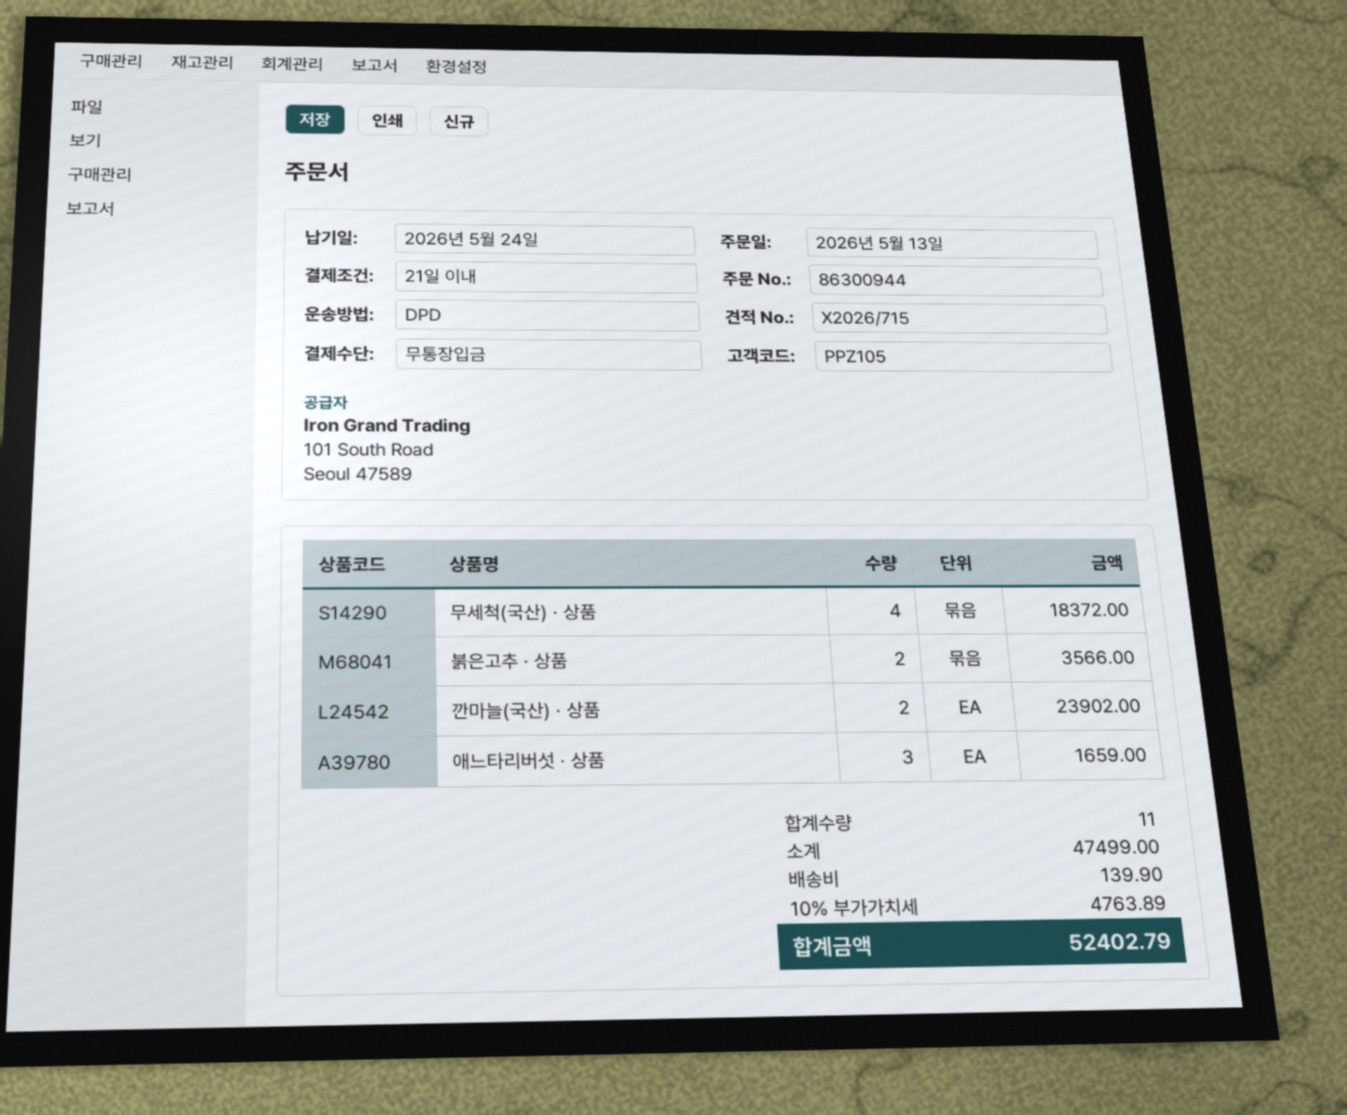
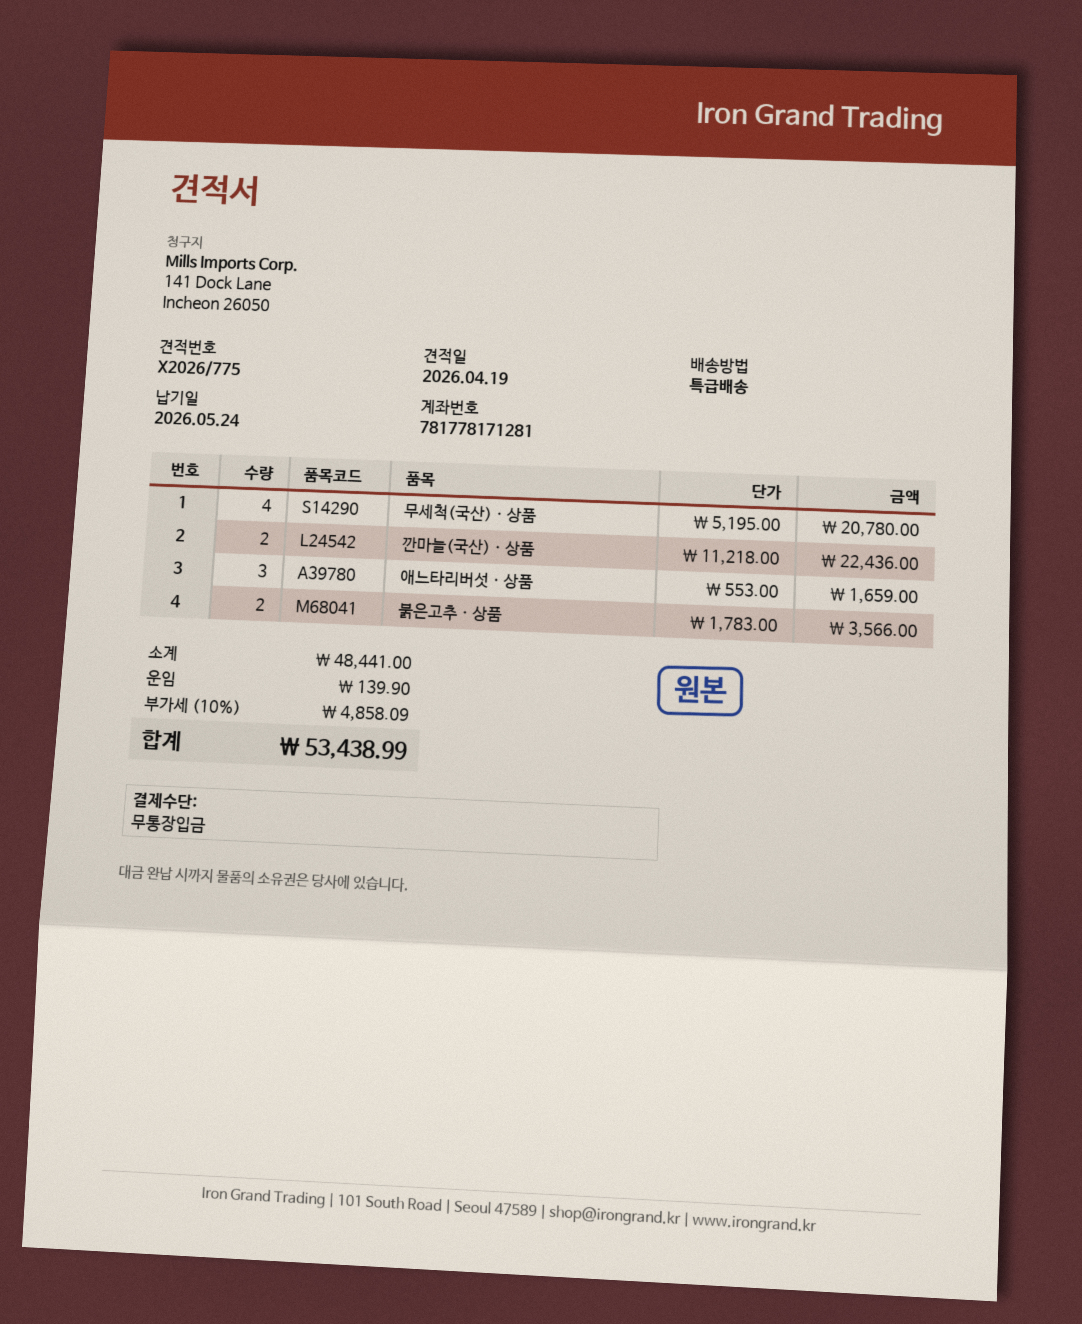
quote number: X2026/715 -> X2026/775
shipping method: DPD -> express
무세척(국산) · 상품: 4 for 18372.00 -> 4 for 20780.00
깐마늘(국산) · 상품: 2 for 23902.00 -> 2 for 22436.00
subtotal: 47499.00 -> 48441.00
tax: 10% = 4763.89 -> 10% = 4858.09
total: 52402.79 -> 53438.99

